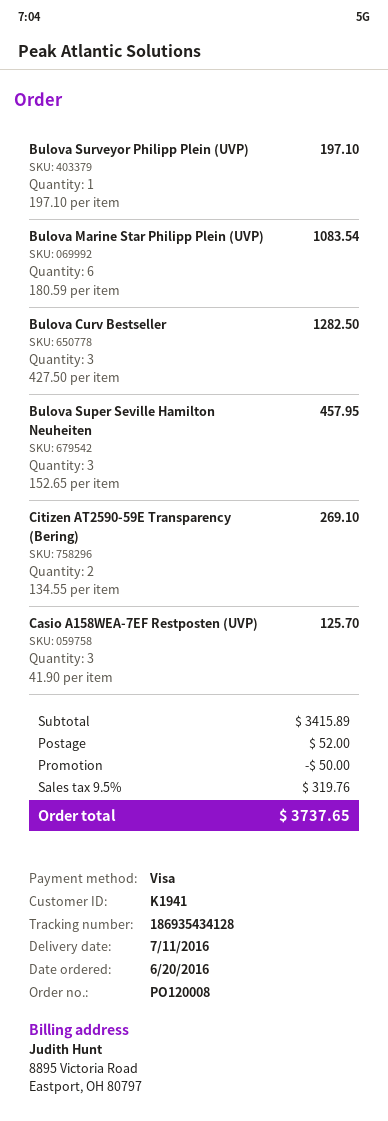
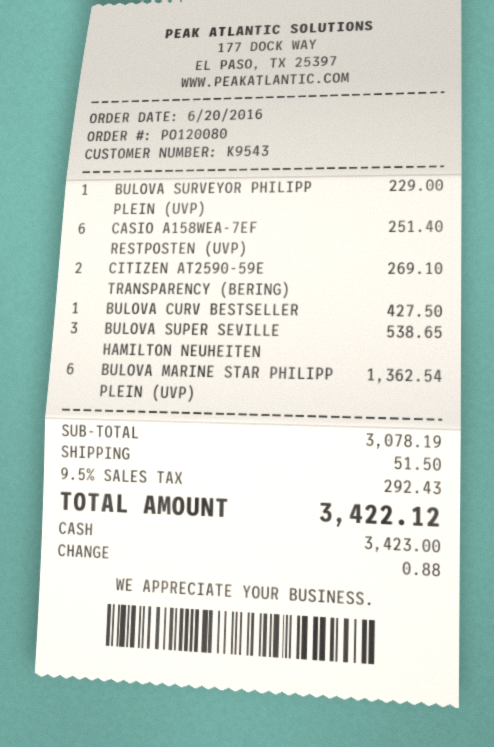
order number: PO120008 -> PO120080
customer number: K1941 -> K9543
payment method: Visa -> cash
Bulova Surveyor Philipp Plein (UVP): 1 for 197.10 -> 1 for 229.00
Bulova Marine Star Philipp Plein (UVP): 6 for 1083.54 -> 6 for 1362.54
Bulova Curv Bestseller: 3 for 1282.50 -> 1 for 427.50
Bulova Super Seville Hamilton Neuheiten: 3 for 457.95 -> 3 for 538.65
Casio A158WEA-7EF Restposten (UVP): 3 for 125.70 -> 6 for 251.40
subtotal: 3415.89 -> 3078.19
discount: 50.00 -> none
shipping: 52.00 -> 51.50
tax: 9.5% = 319.76 -> 9.5% = 292.43
total: 3737.65 -> 3422.12

